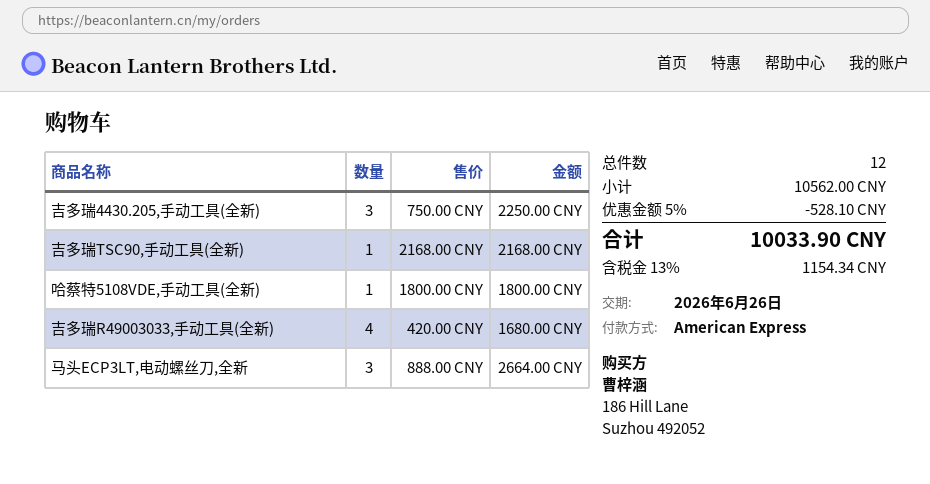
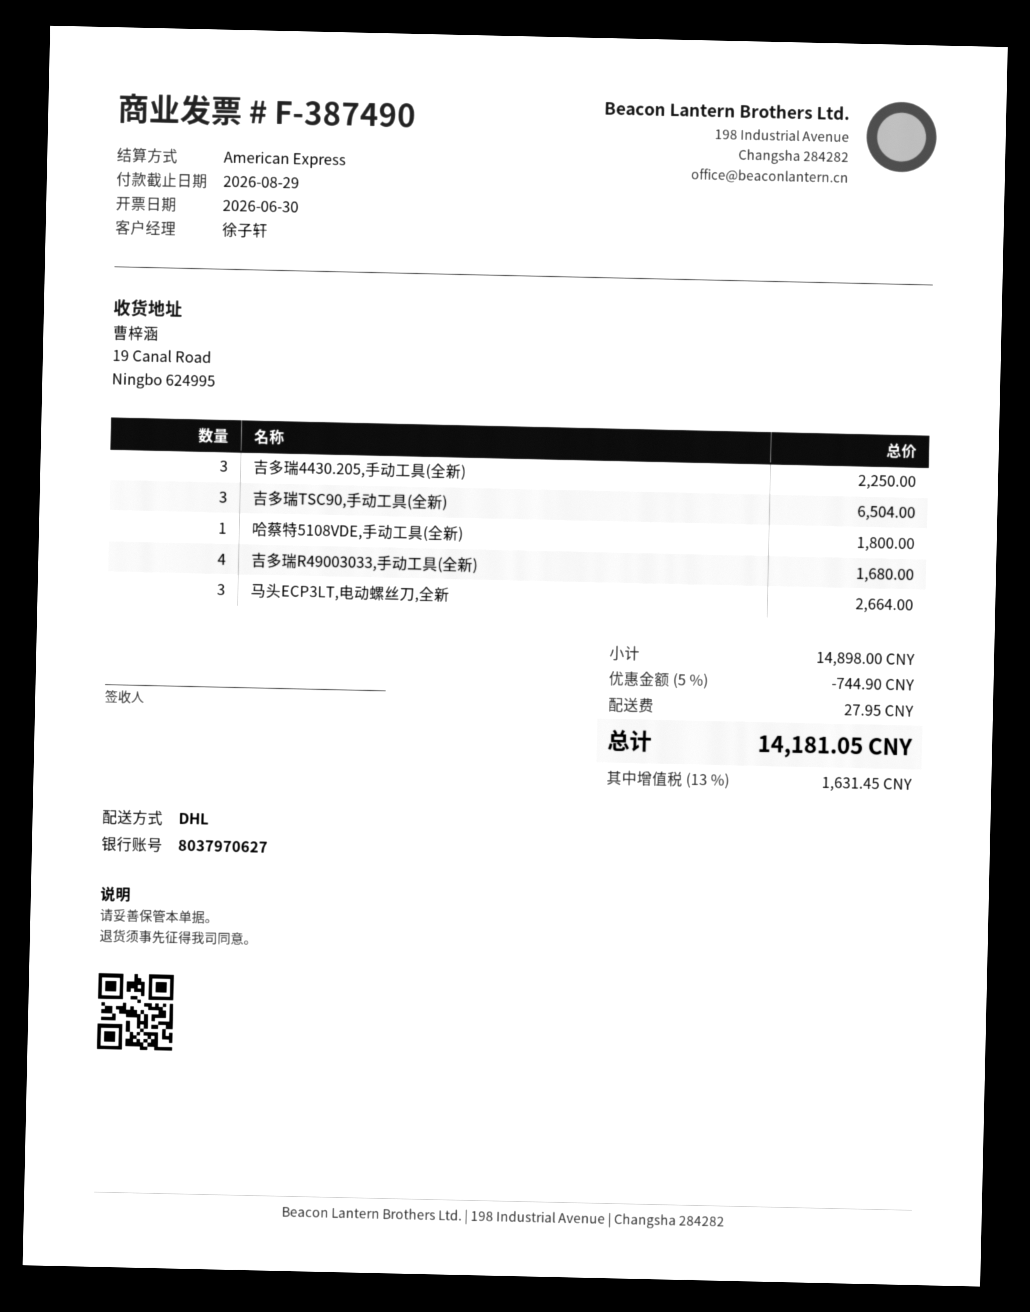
吉多瑞TSC90,手动工具(全新): 1 for 2168.00 -> 3 for 6504.00
subtotal: 10562.00 -> 14898.00
discount: 5% = 528.10 -> 5% = 744.90
shipping: none -> 27.95
tax: 13% = 1154.34 -> 13% = 1631.45
total: 10033.90 -> 14181.05

